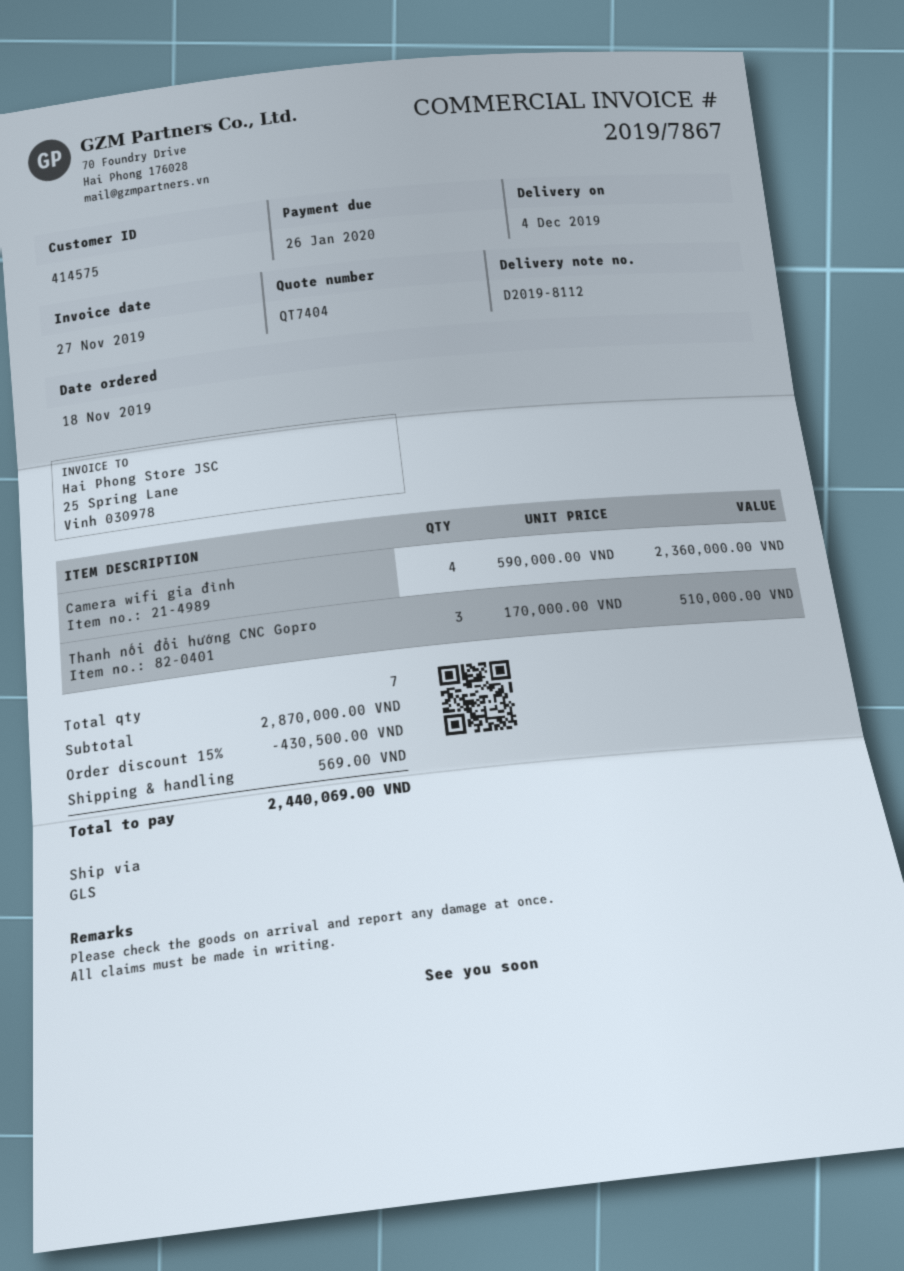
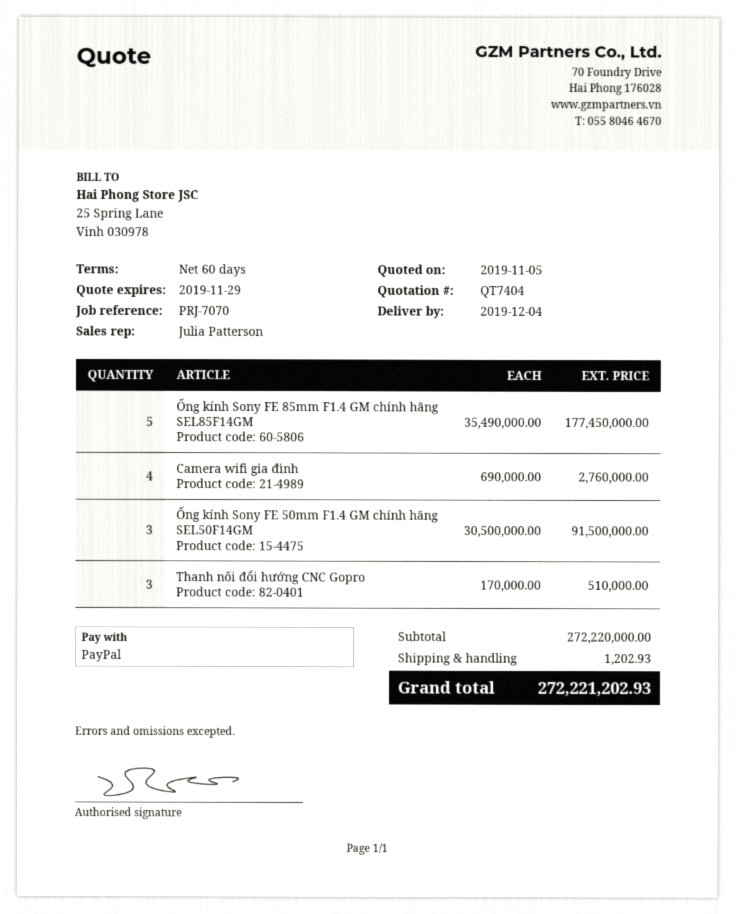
Camera wifi gia đình: 4 x 590000.00 = 2360000.00 -> 4 x 690000.00 = 2760000.00
Ống kính Sony FE 85mm F1.4 GM chính hãng SEL85F14GM: none -> 5 x 35490000.00 = 177450000.00
Ống kính Sony FE 50mm F1.4 GM chính hãng SEL50F14GM: none -> 3 x 30500000.00 = 91500000.00
subtotal: 2870000.00 -> 272220000.00
discount: 15% = 430500.00 -> none
shipping: 569.00 -> 1202.93
total: 2440069.00 -> 272221202.93

